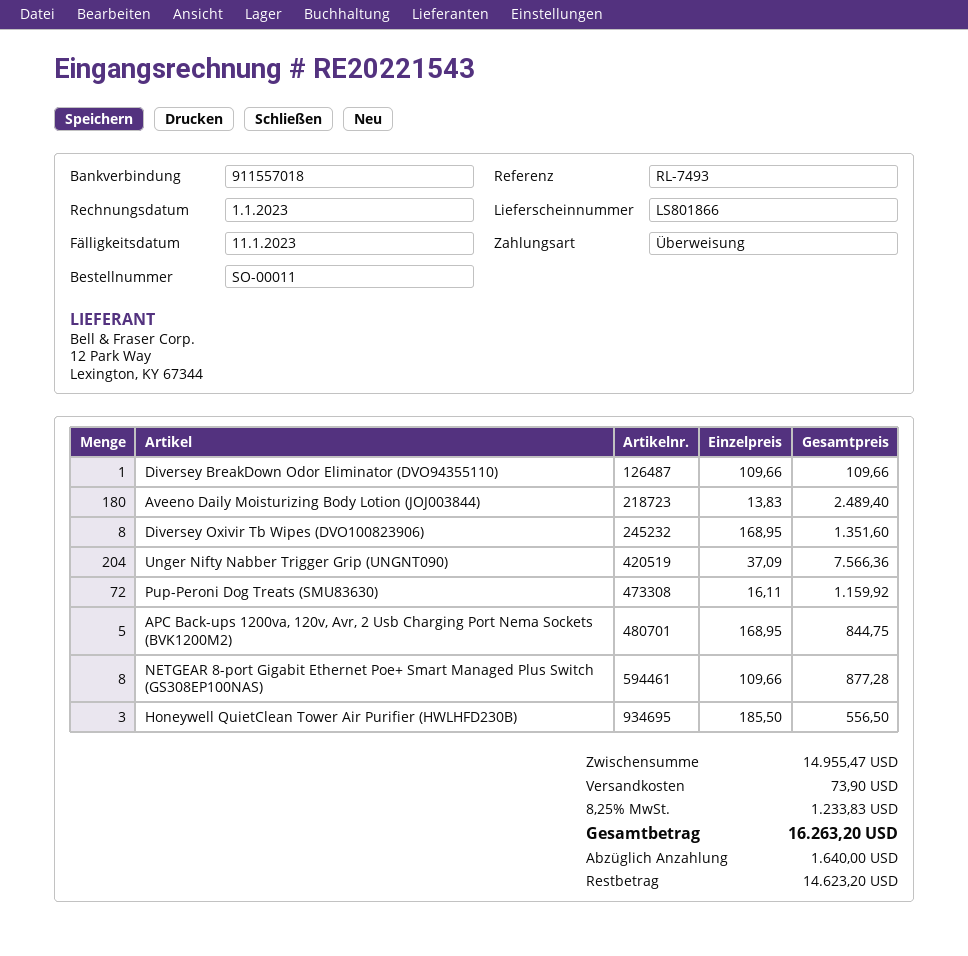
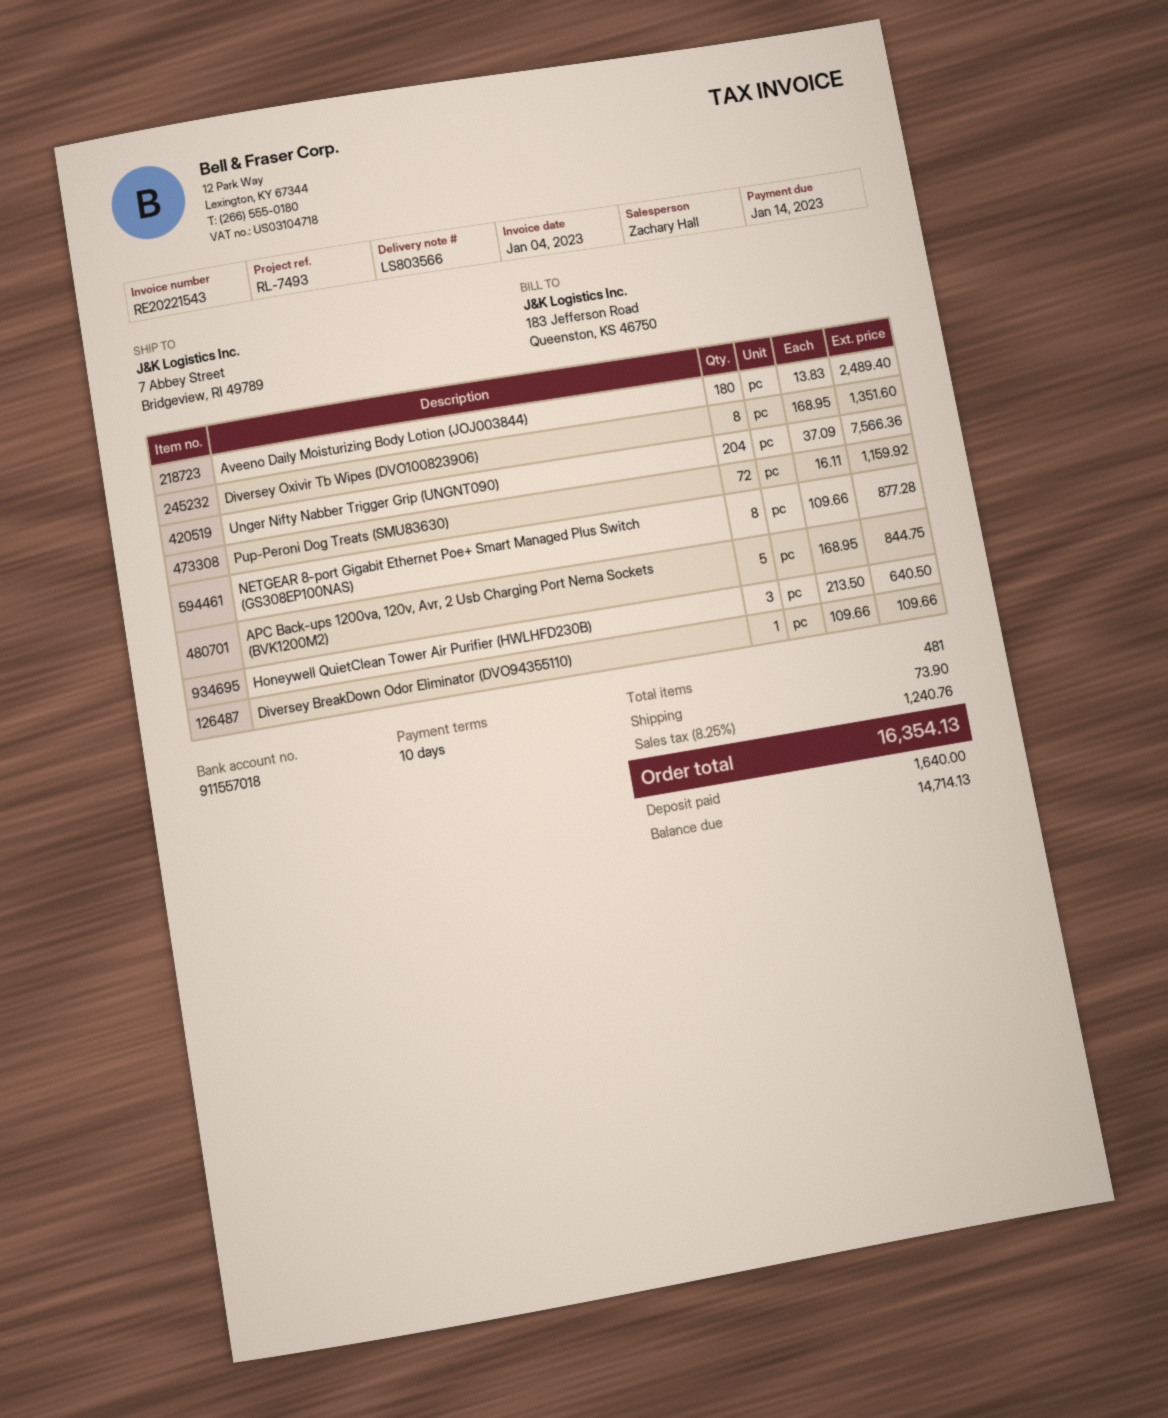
delivery note number: LS801866 -> LS803566
invoice date: 2023-01-01 -> 2023-01-04
due date: 2023-01-11 -> 2023-01-14
Honeywell QuietClean Tower Air Purifier (HWLHFD230B): 3 x 185.50 = 556.50 -> 3 x 213.50 = 640.50
tax: 8.25% = 1233.83 -> 8.25% = 1240.76
total: 16263.20 -> 16354.13
balance: 14623.20 -> 14714.13

